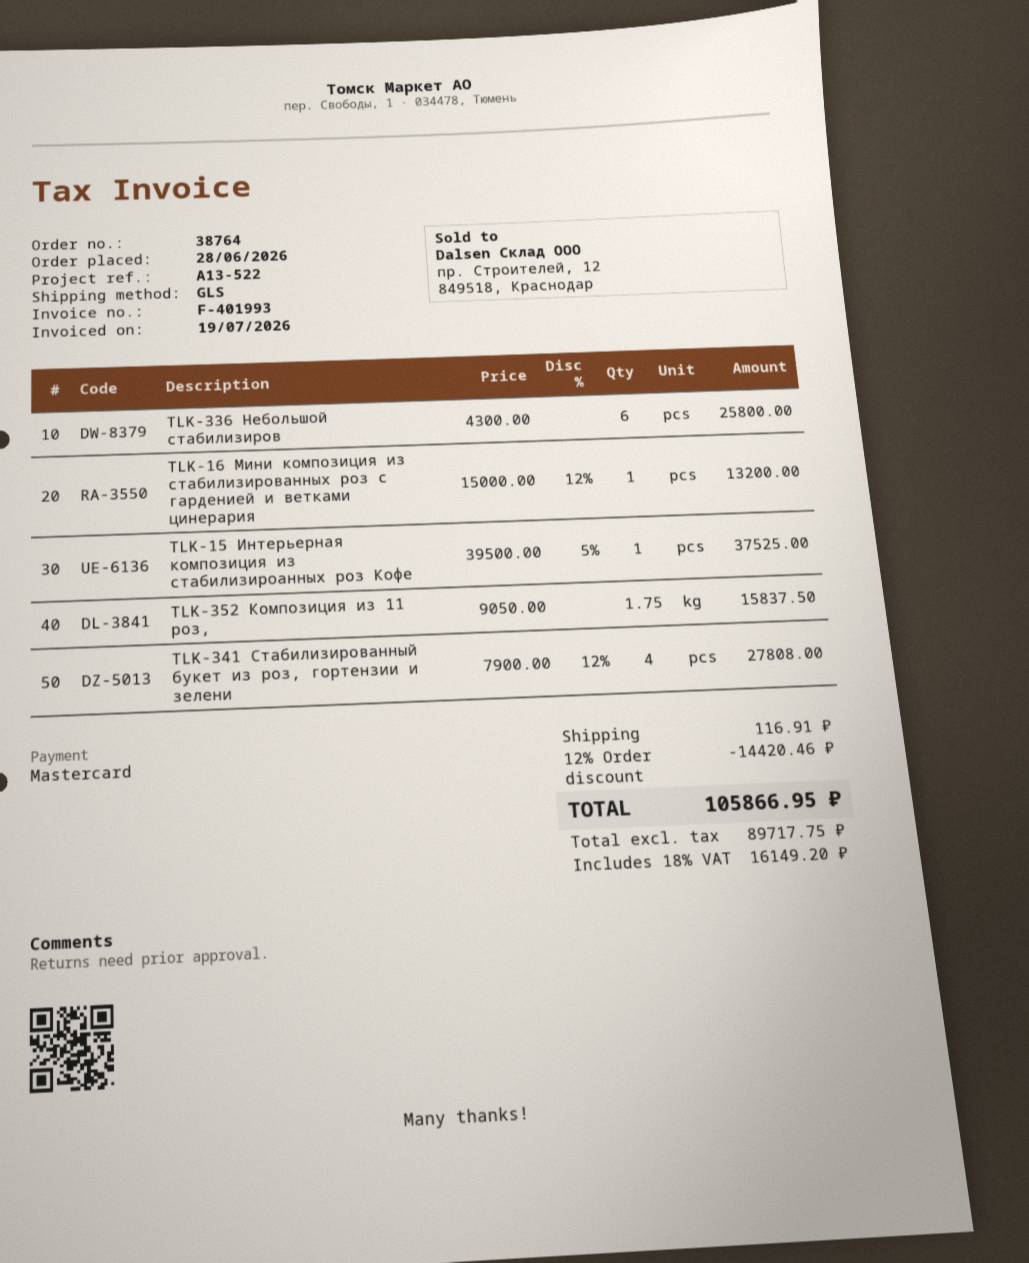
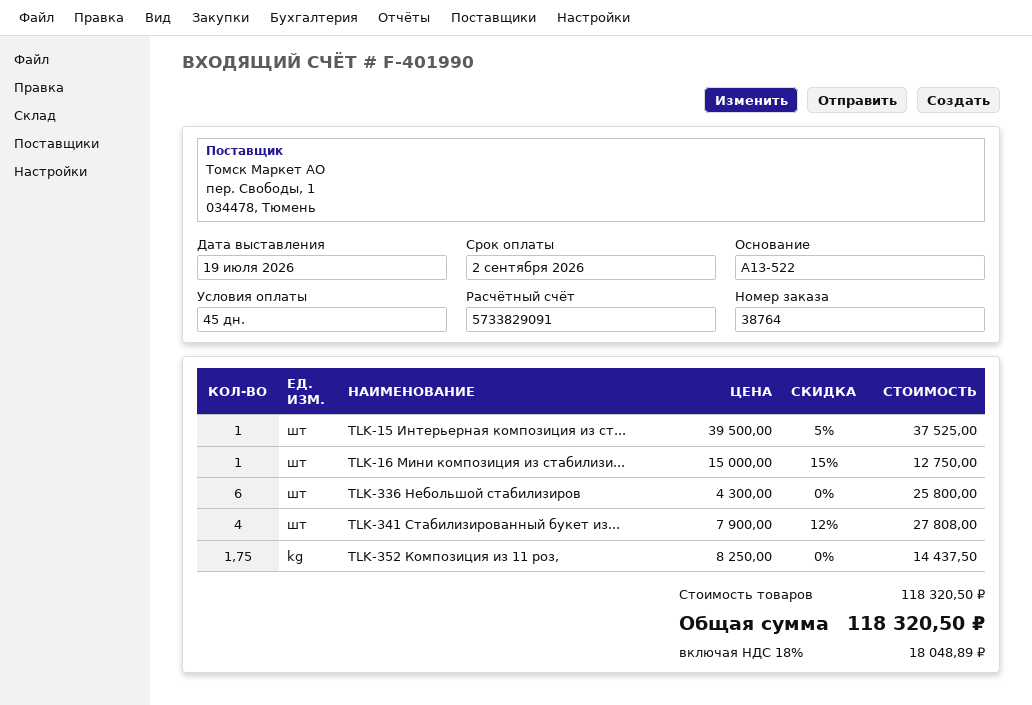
invoice number: F-401993 -> F-401990
TLK-16 Мини композиция из стабилизированных роз с гарденией и ветками цинерария: 1 x 15000.00 - 12% = 13200.00 -> 1 x 15000.00 - 15% = 12750.00
TLK-352 Композиция из 11 роз,: 1.75 x 9050.00 = 15837.50 -> 1.75 x 8250.00 = 14437.50
discount: 12% = 14420.46 -> none
shipping: 116.91 -> none
tax: 18% = 16149.20 -> 18% = 18048.89
total: 105866.95 -> 118320.50

